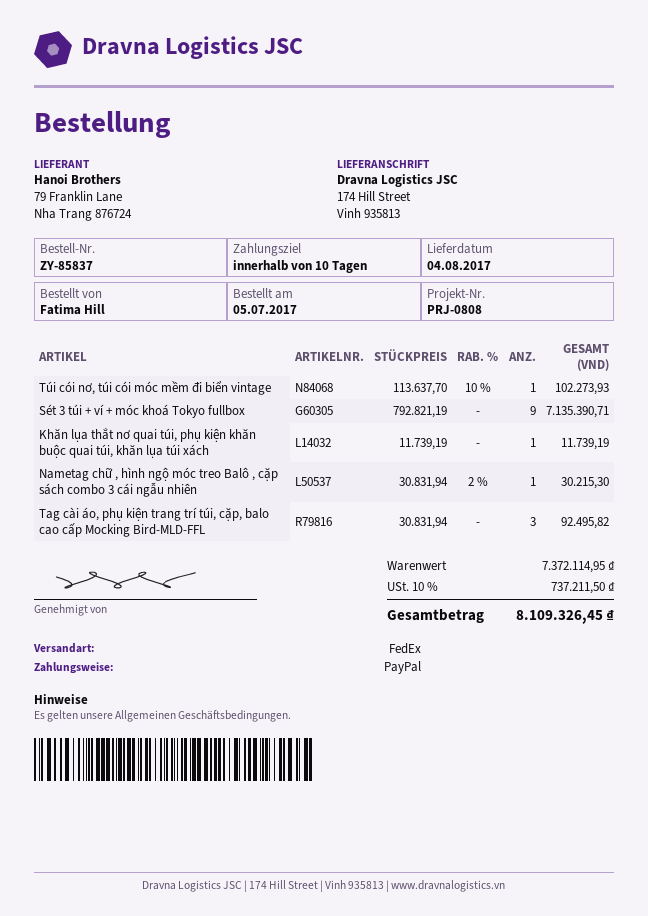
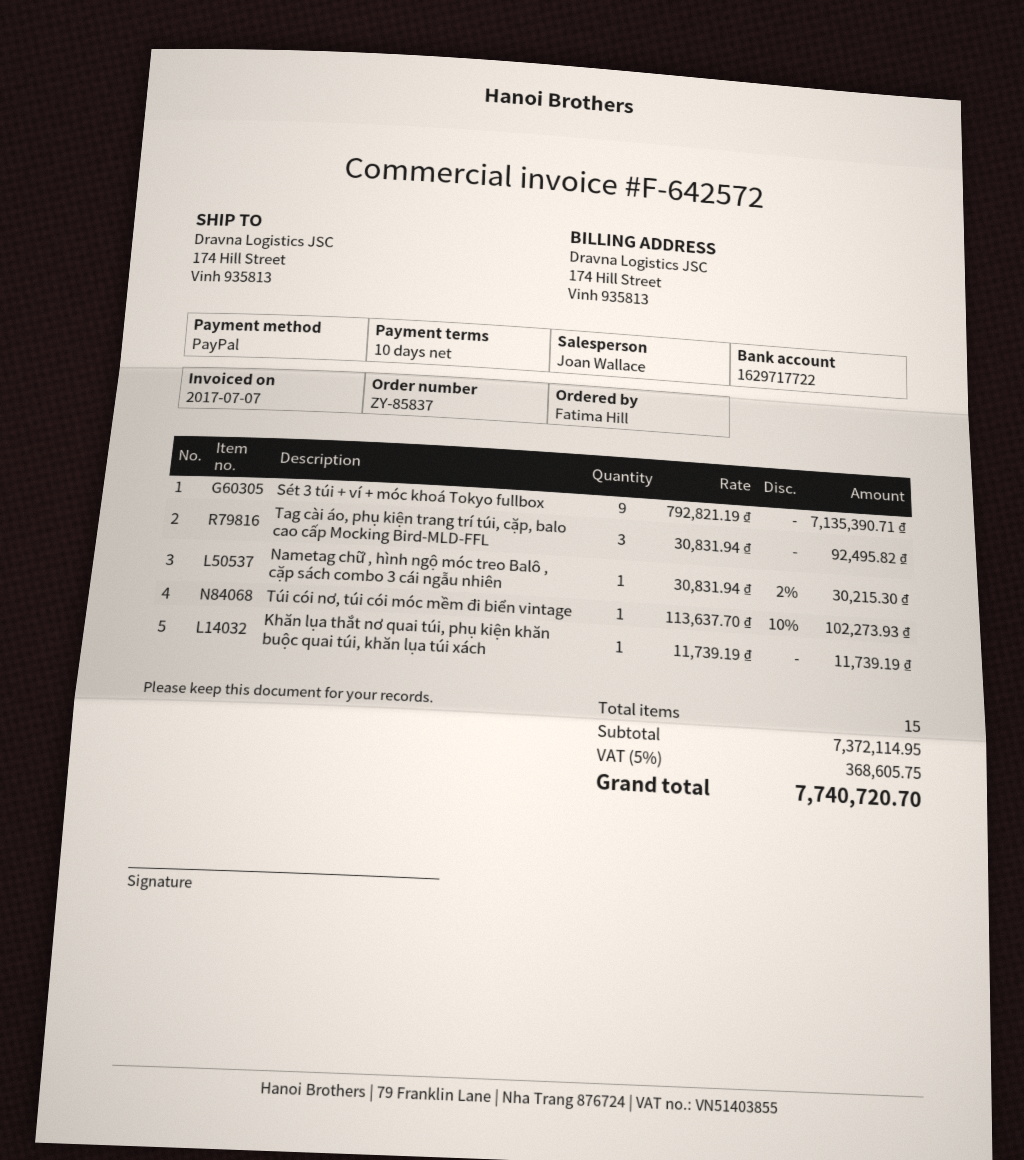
tax: 10% = 737211.50 -> 5% = 368605.75
total: 8109326.45 -> 7740720.70

